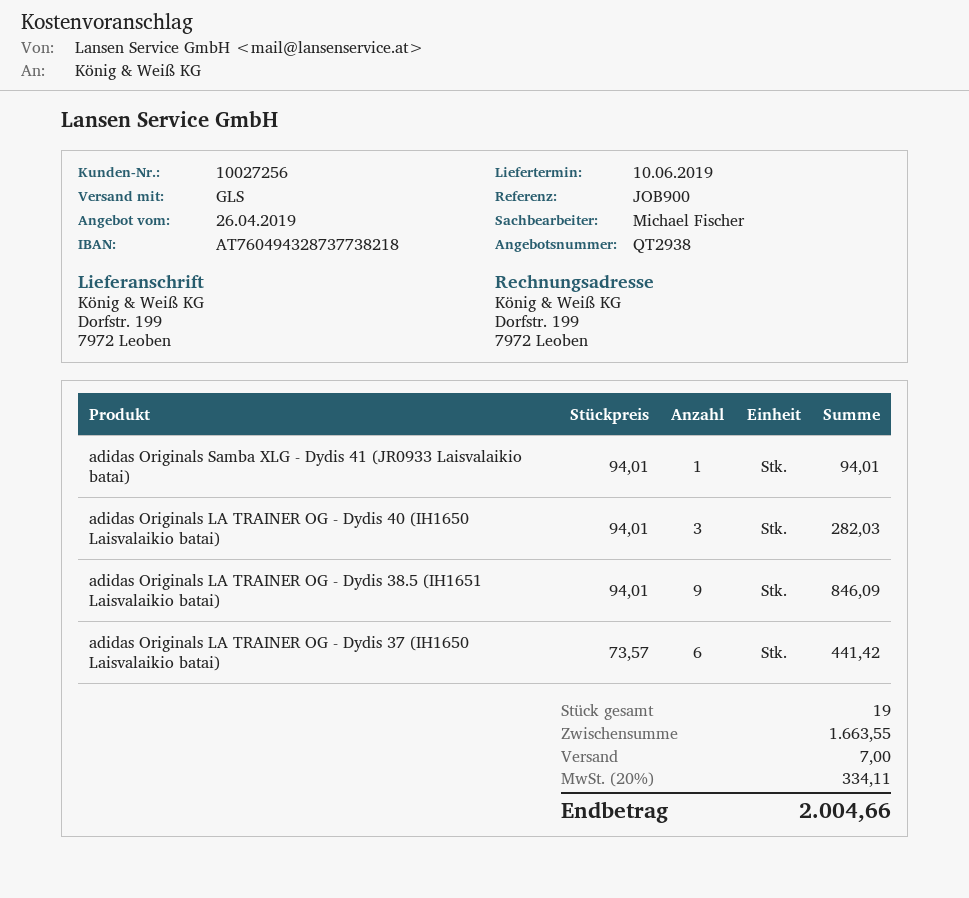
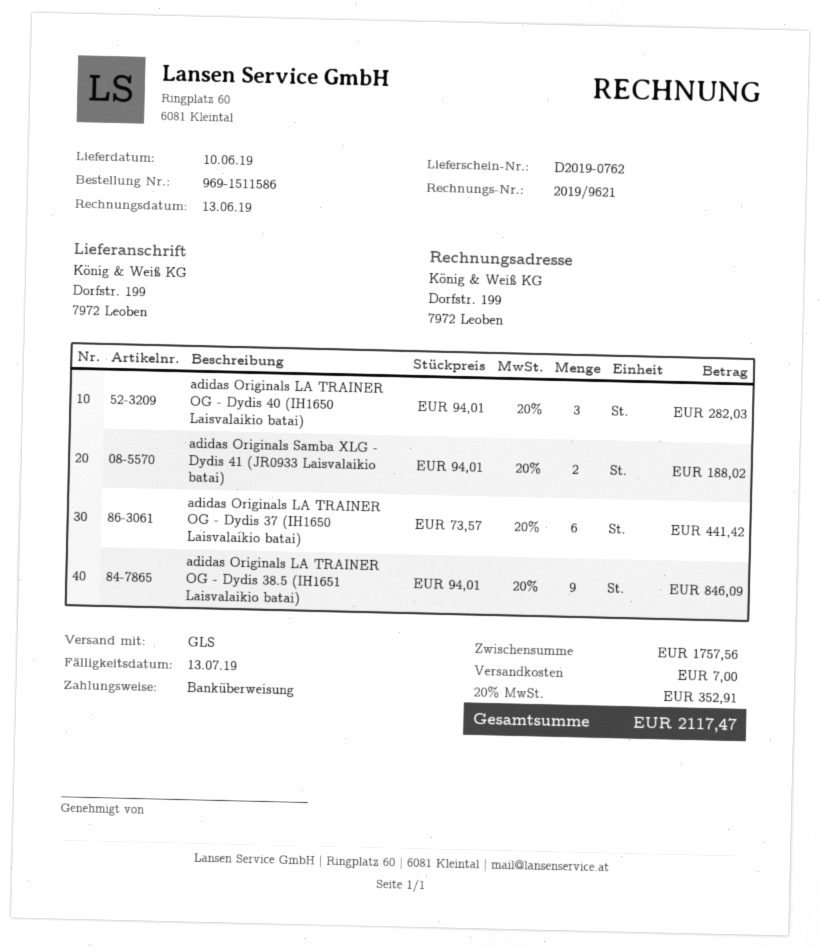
adidas Originals Samba XLG - Dydis 41 (JR0933 Laisvalaikio batai): 1 x 94.01 = 94.01 -> 2 x 94.01 = 188.02
subtotal: 1663.55 -> 1757.56
tax: 20% = 334.11 -> 20% = 352.91
total: 2004.66 -> 2117.47

